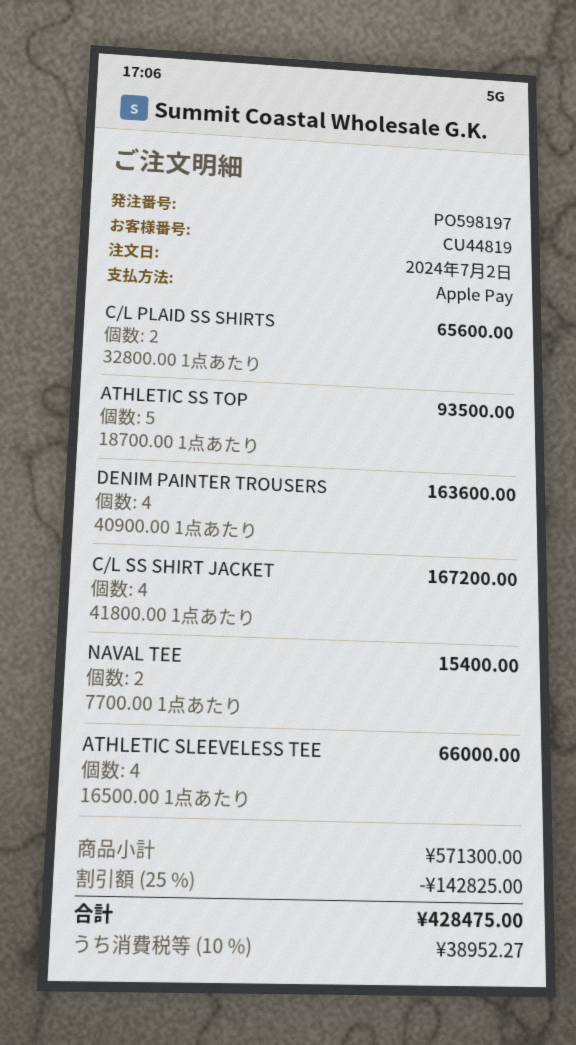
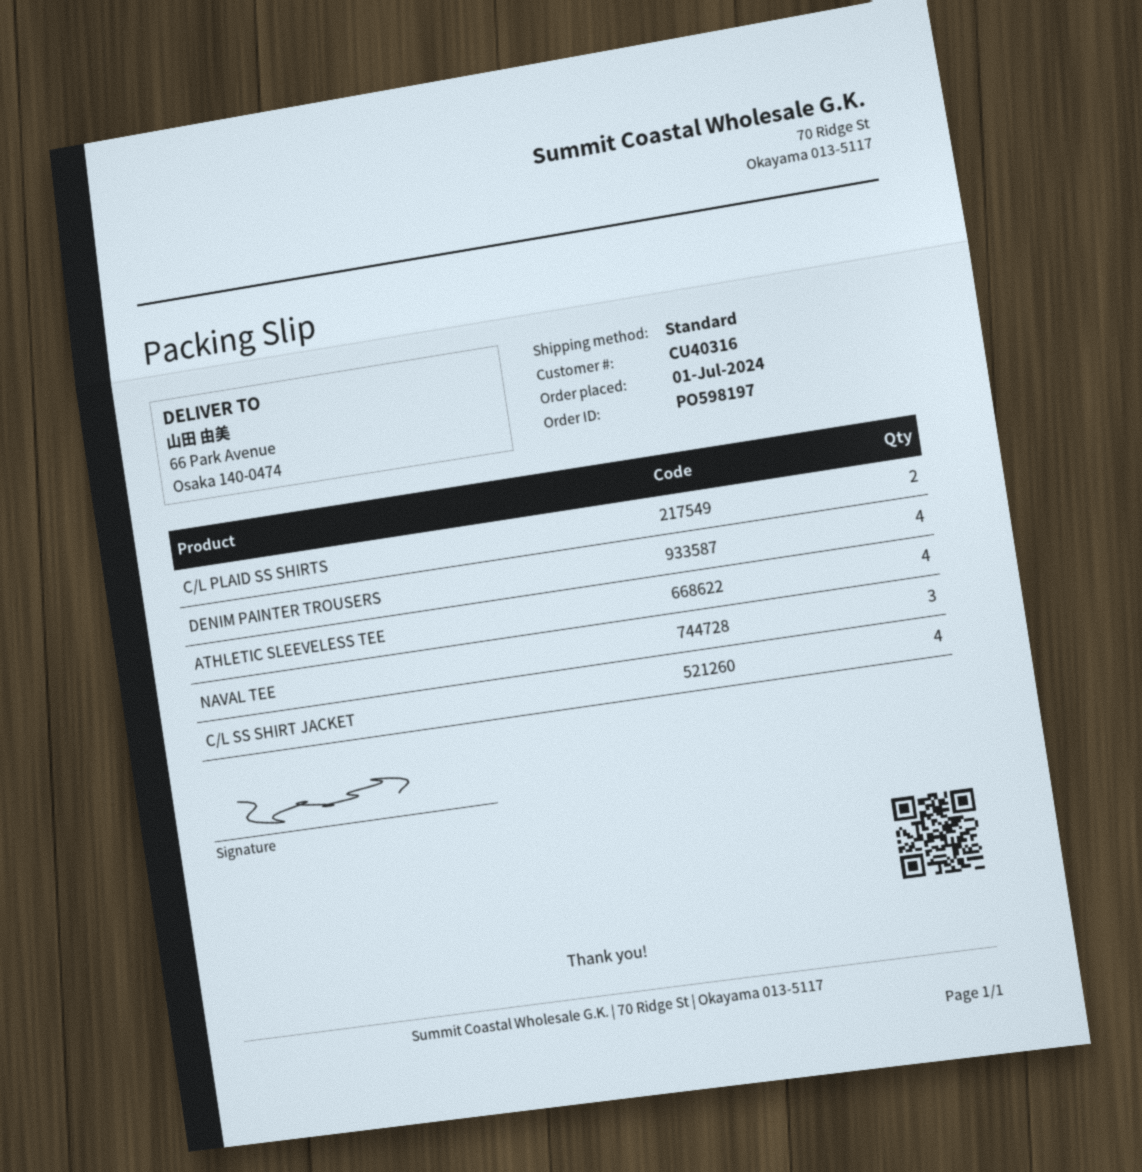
order date: 2024-07-02 -> 2024-07-01
customer number: CU44819 -> CU40316
ATHLETIC SS TOP: 5 -> none
NAVAL TEE: 2 -> 3

